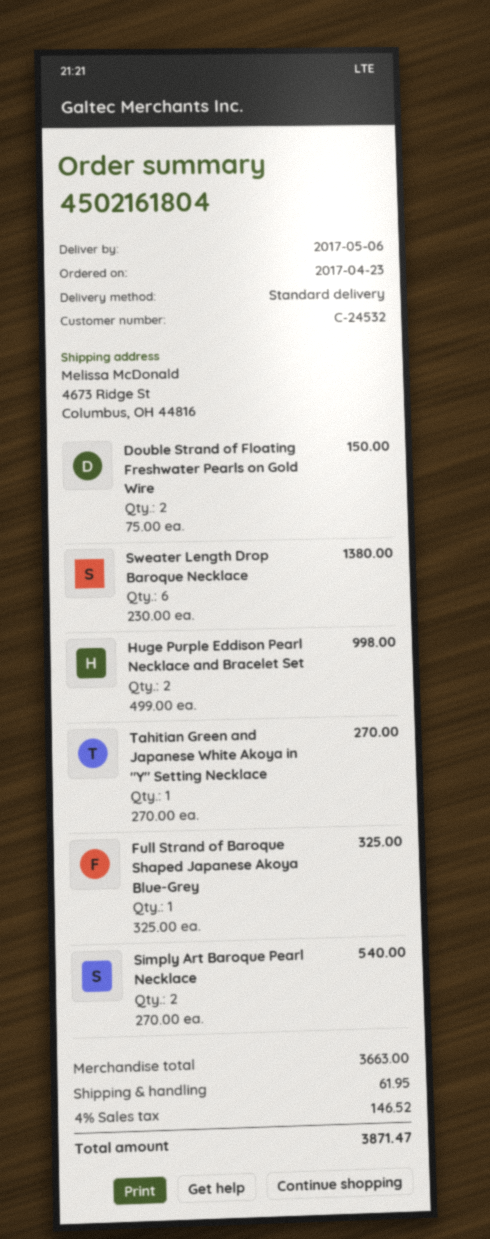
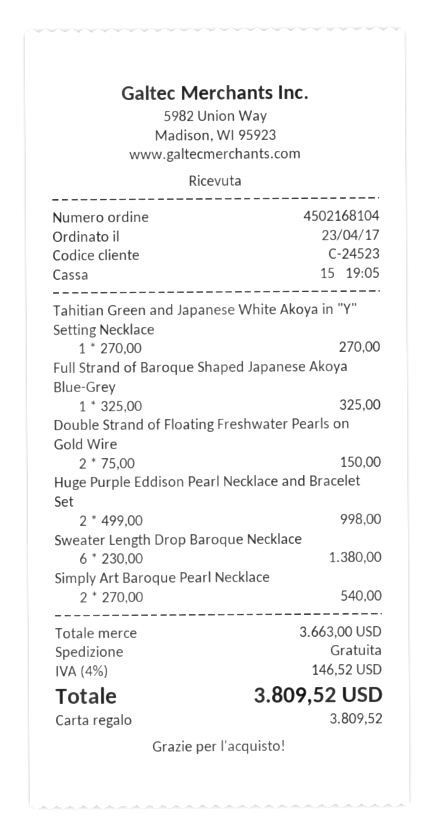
order number: 4502161804 -> 4502168104
customer number: C-24532 -> C-24523
shipping: 61.95 -> 0.00
total: 3871.47 -> 3809.52

